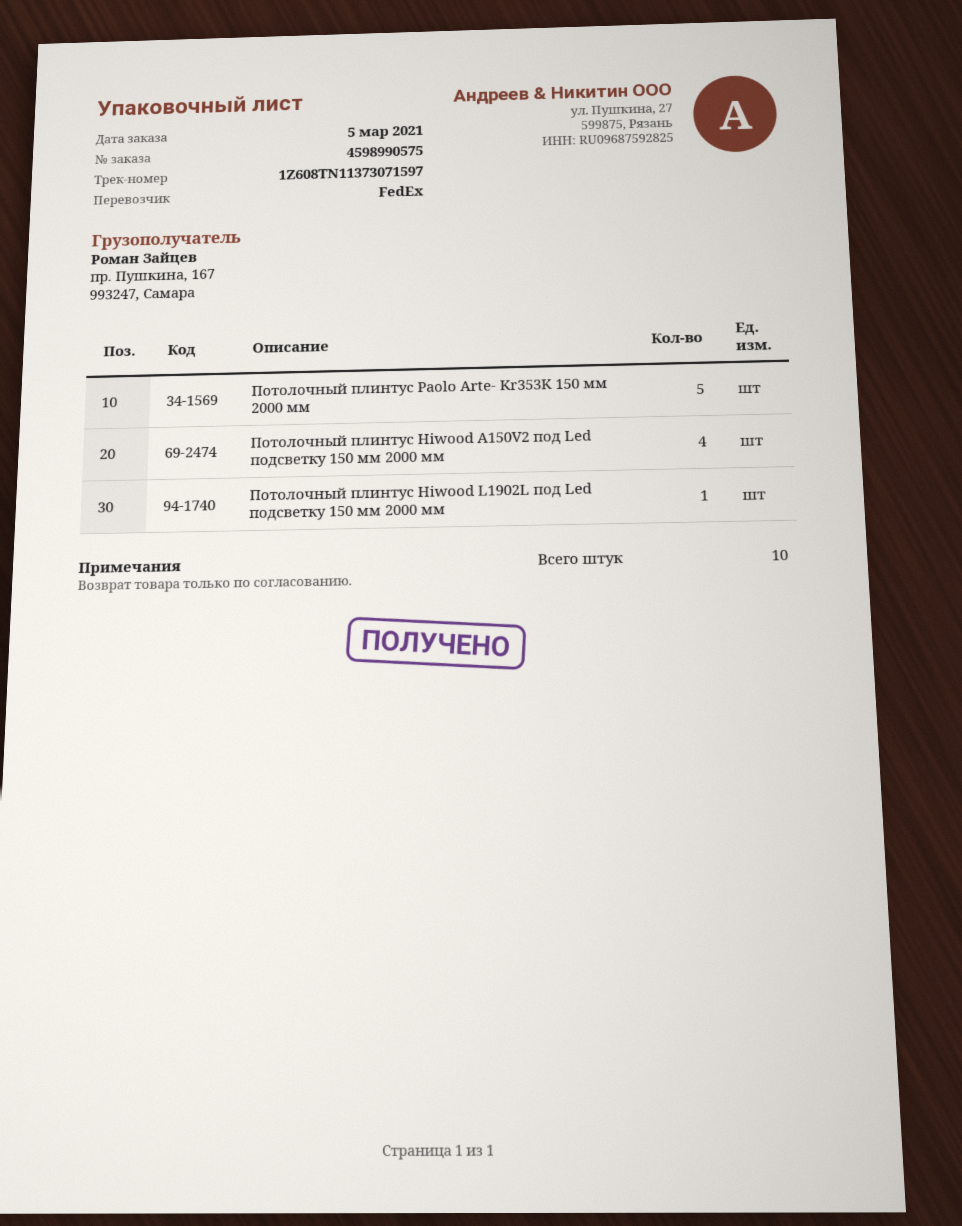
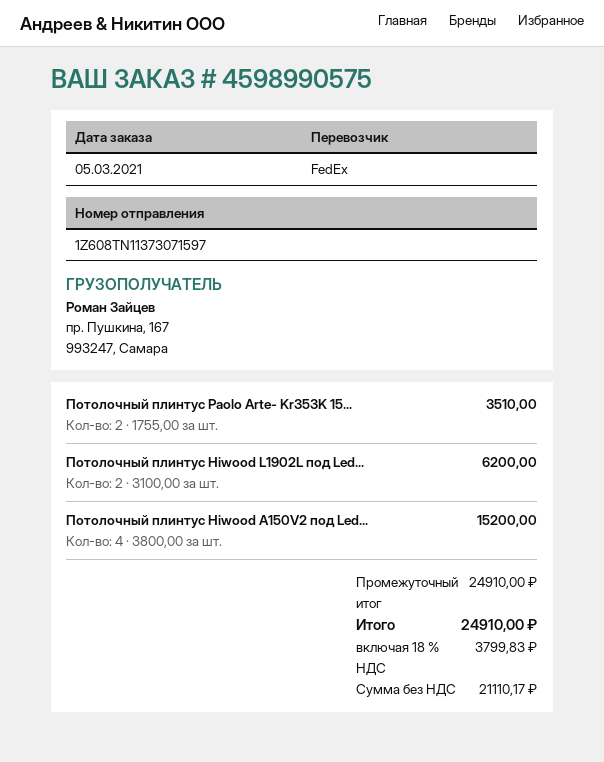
Потолочный плинтус Paolo Arte- Kr353K 150 мм 2000 мм: 5 -> 2
Потолочный плинтус Hiwood L1902L под Led подсветку 150 мм 2000 мм: 1 -> 2

